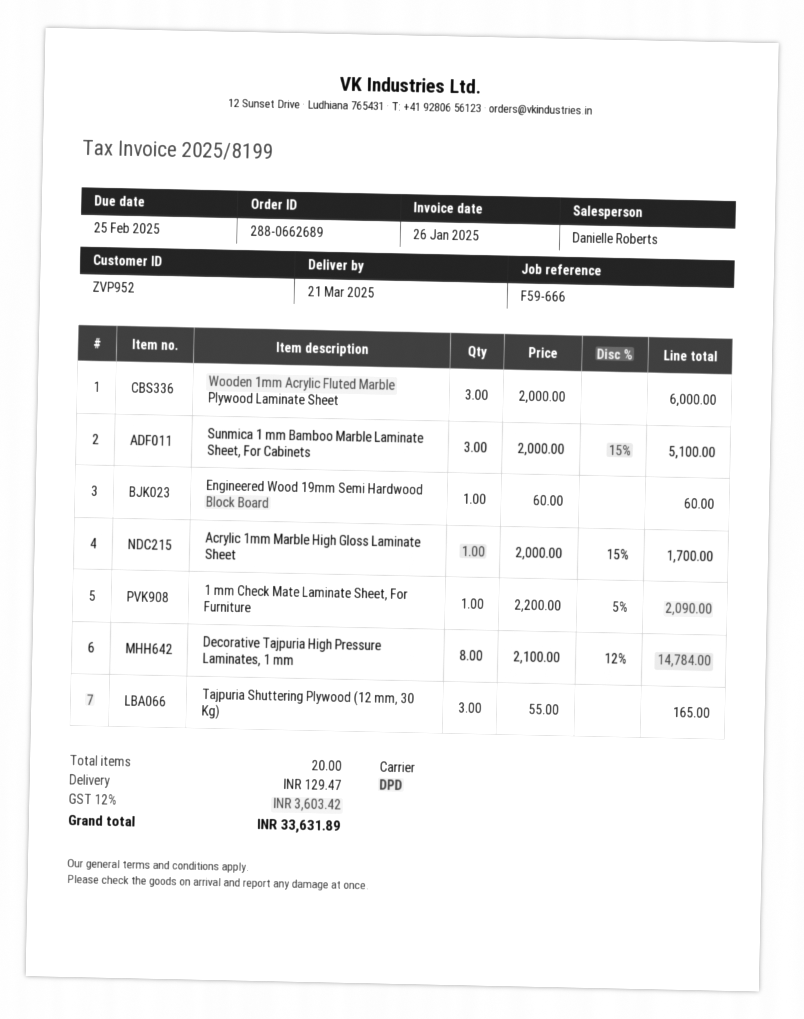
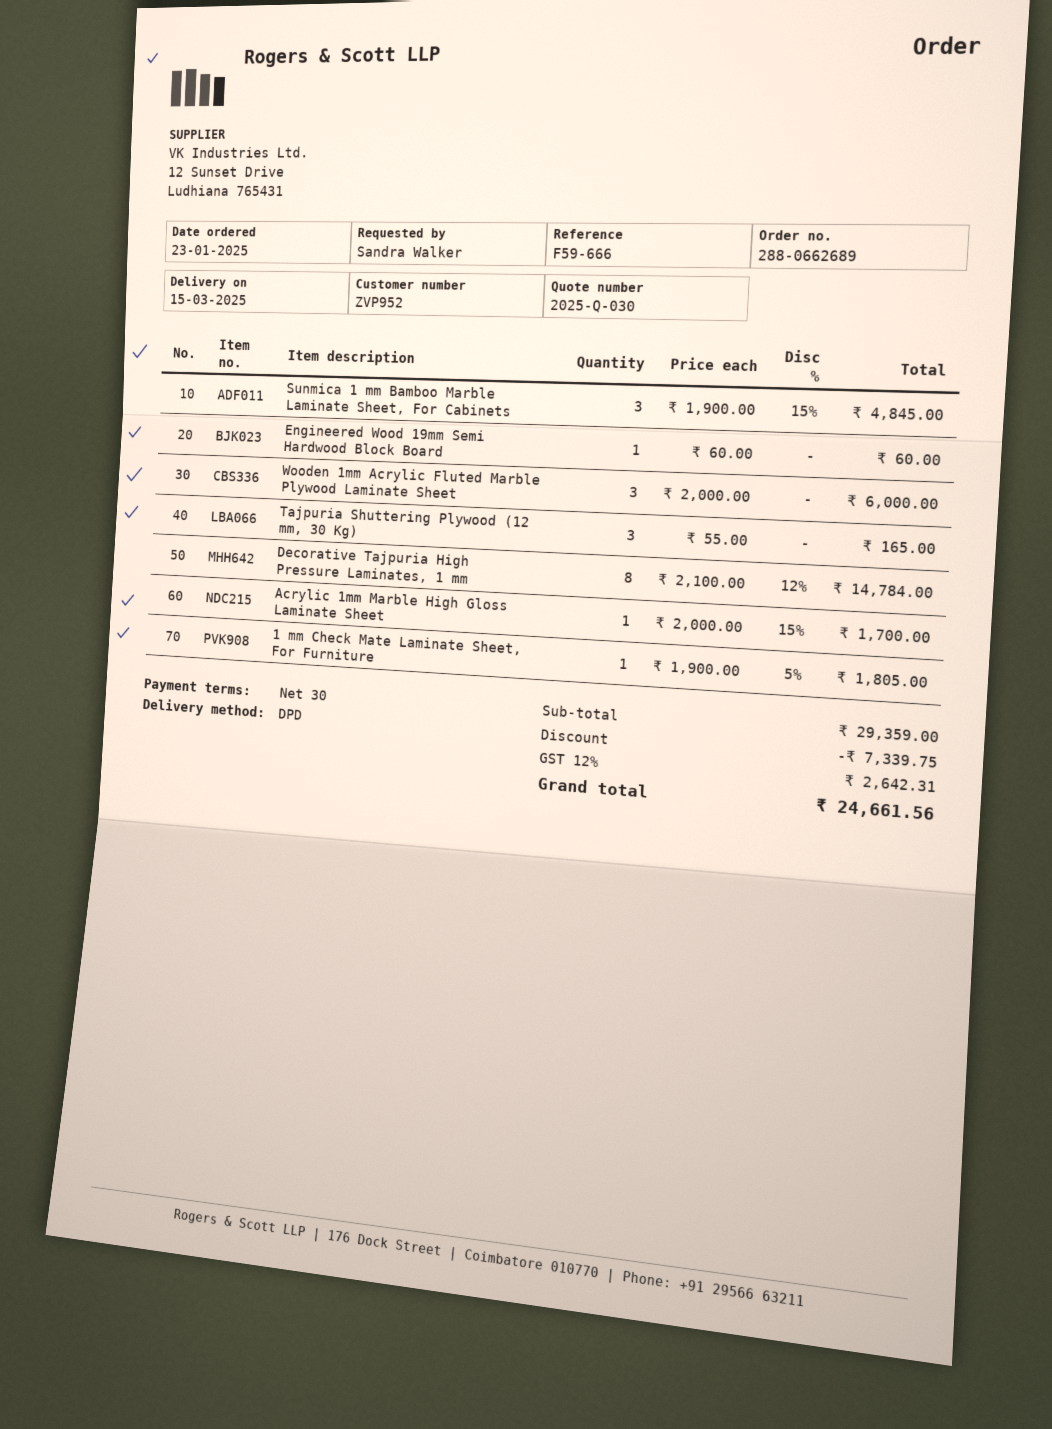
delivery date: 2025-03-21 -> 2025-03-15
Sunmica 1 mm Bamboo Marble Laminate Sheet, For Cabinets: 3 x 2000.00 - 15% = 5100.00 -> 3 x 1900.00 - 15% = 4845.00
1 mm Check Mate Laminate Sheet, For Furniture: 1 x 2200.00 - 5% = 2090.00 -> 1 x 1900.00 - 5% = 1805.00
discount: none -> 7339.75
shipping: 129.47 -> none
tax: 12% = 3603.42 -> 12% = 2642.31
total: 33631.89 -> 24661.56

